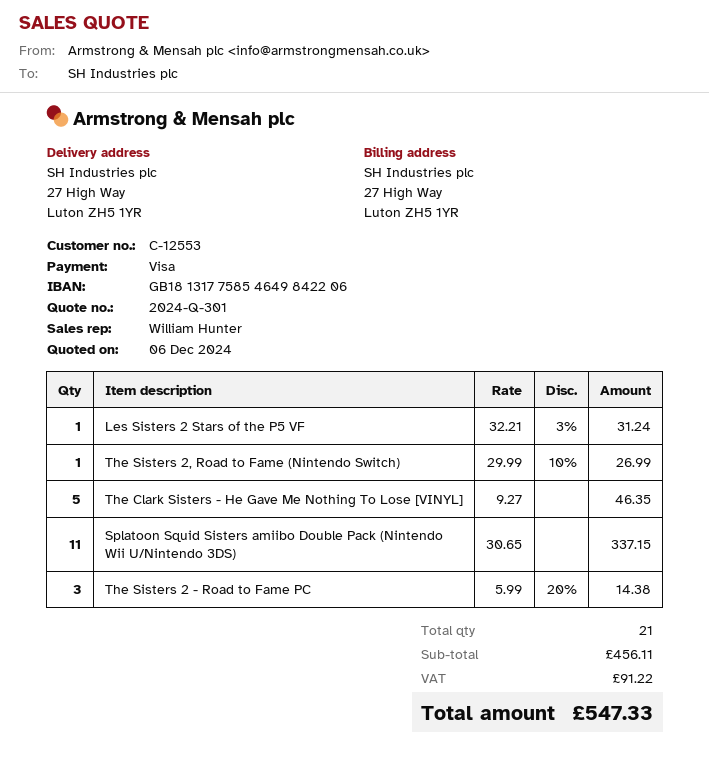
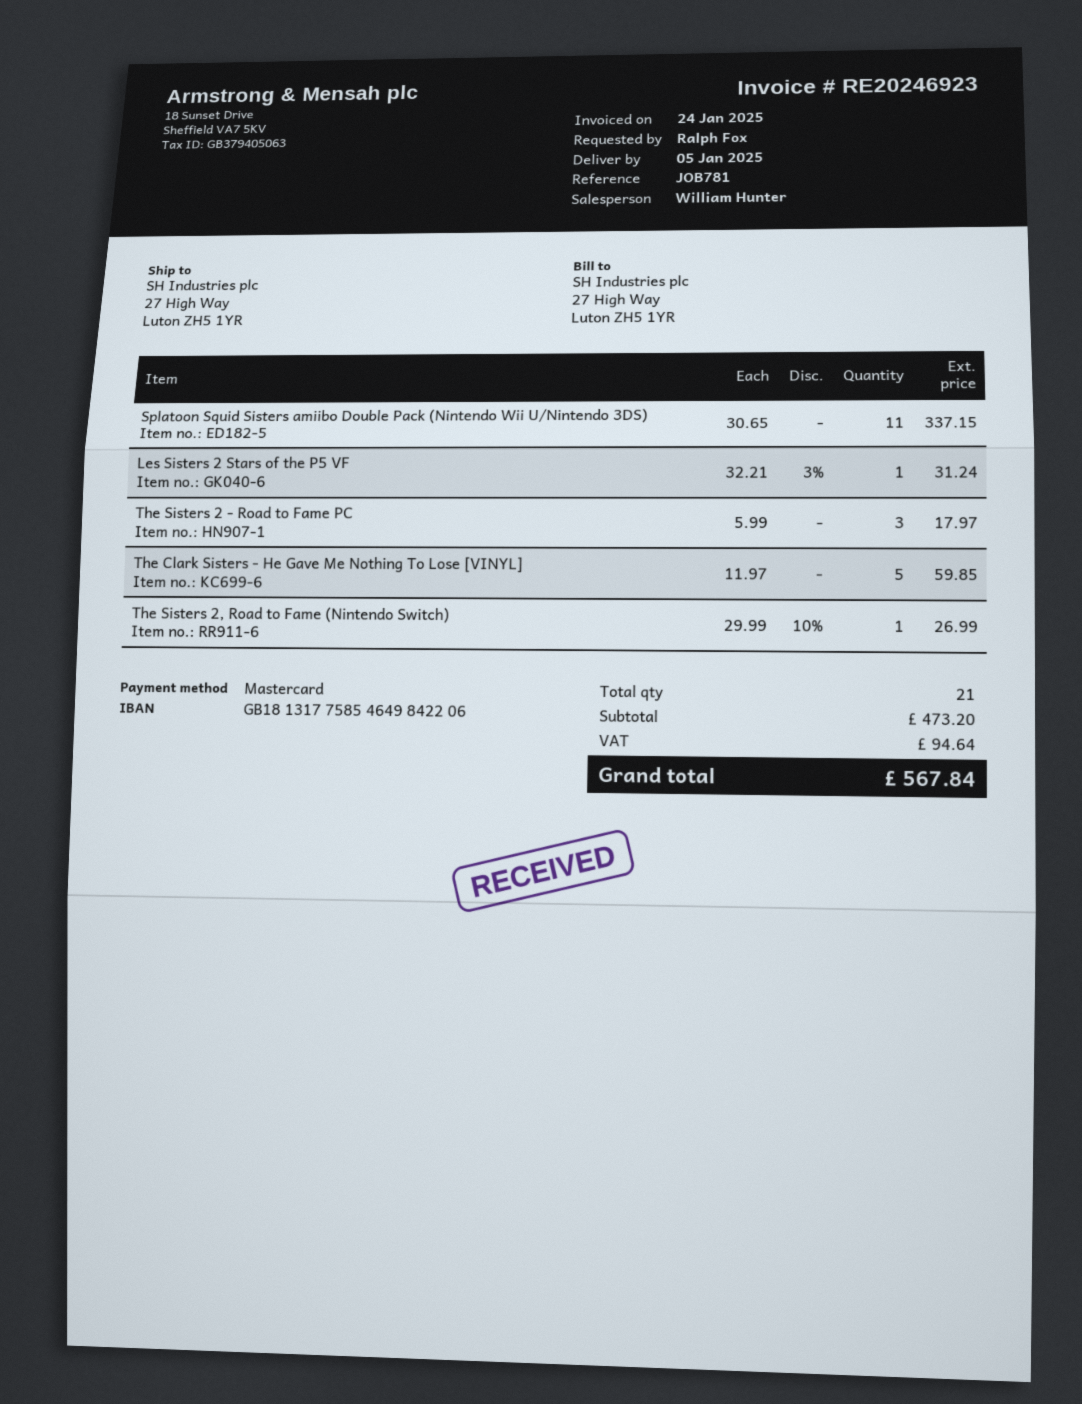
payment method: Visa -> Mastercard
The Clark Sisters - He Gave Me Nothing To Lose [VINYL]: 5 x 9.27 = 46.35 -> 5 x 11.97 = 59.85
The Sisters 2 - Road to Fame PC: 3 x 5.99 - 20% = 14.38 -> 3 x 5.99 = 17.97
subtotal: 456.11 -> 473.20
tax: 91.22 -> 94.64
total: 547.33 -> 567.84

